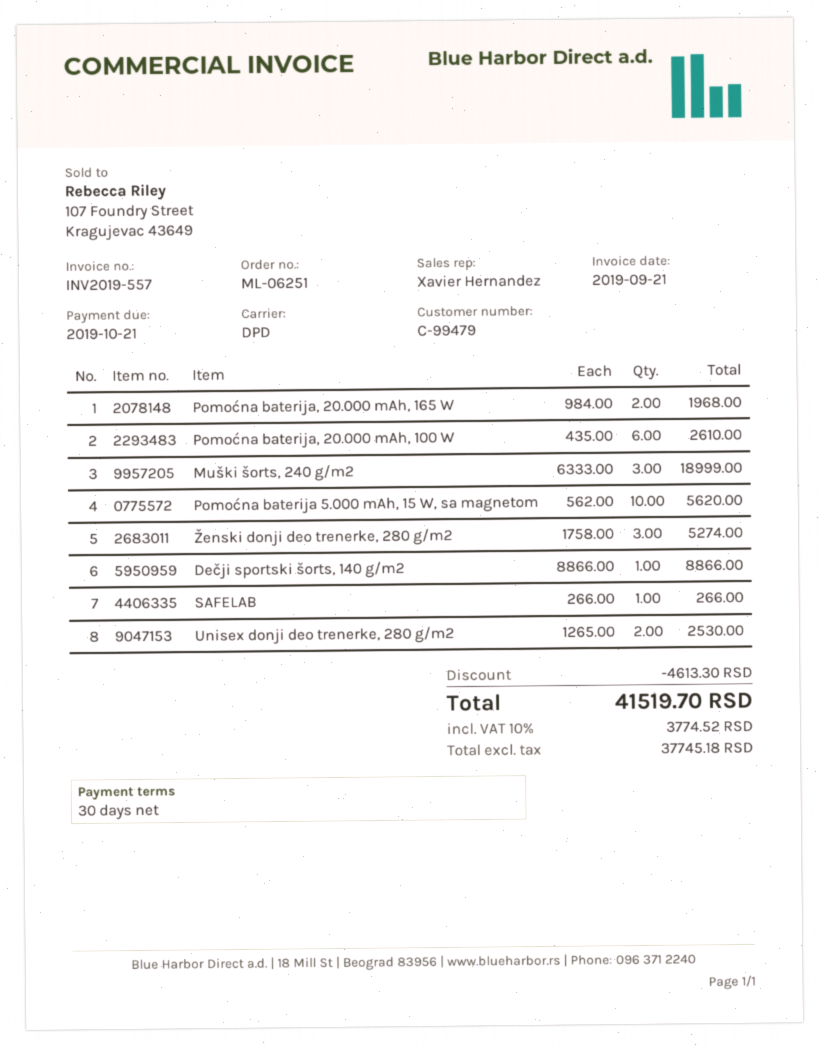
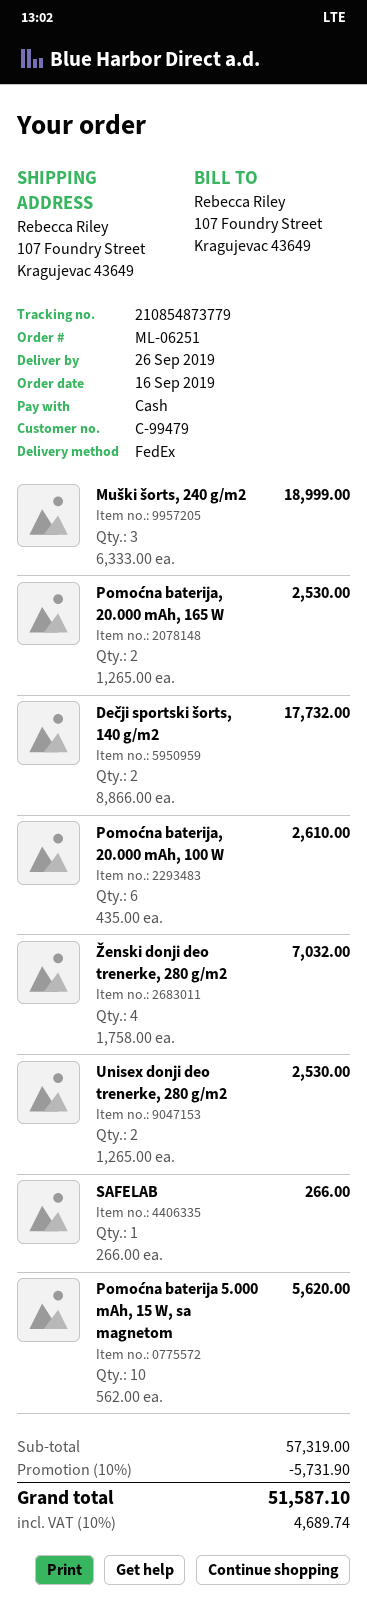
shipping method: DPD -> FedEx
Pomoćna baterija, 20.000 mAh, 165 W: 2 x 984.00 = 1968.00 -> 2 x 1265.00 = 2530.00
Ženski donji deo trenerke, 280 g/m2: 3 x 1758.00 = 5274.00 -> 4 x 1758.00 = 7032.00
Dečji sportski šorts, 140 g/m2: 1 x 8866.00 = 8866.00 -> 2 x 8866.00 = 17732.00
discount: 4613.30 -> 5731.90
tax: 10% = 3774.52 -> 10% = 4689.74
total: 41519.70 -> 51587.10

